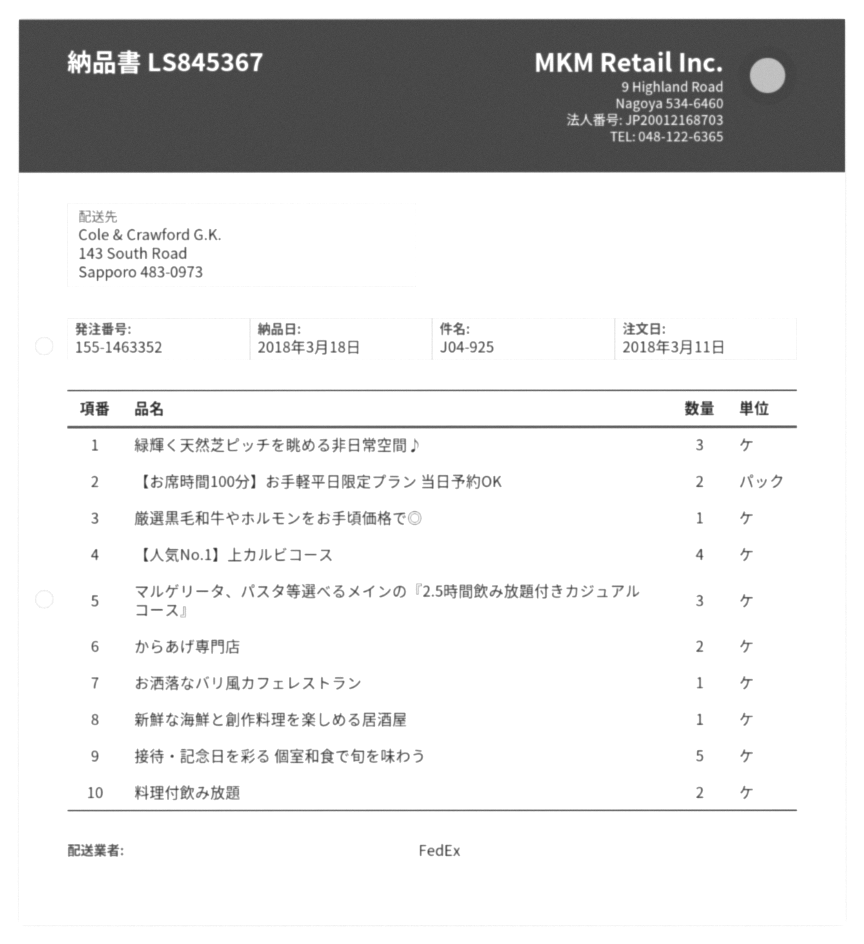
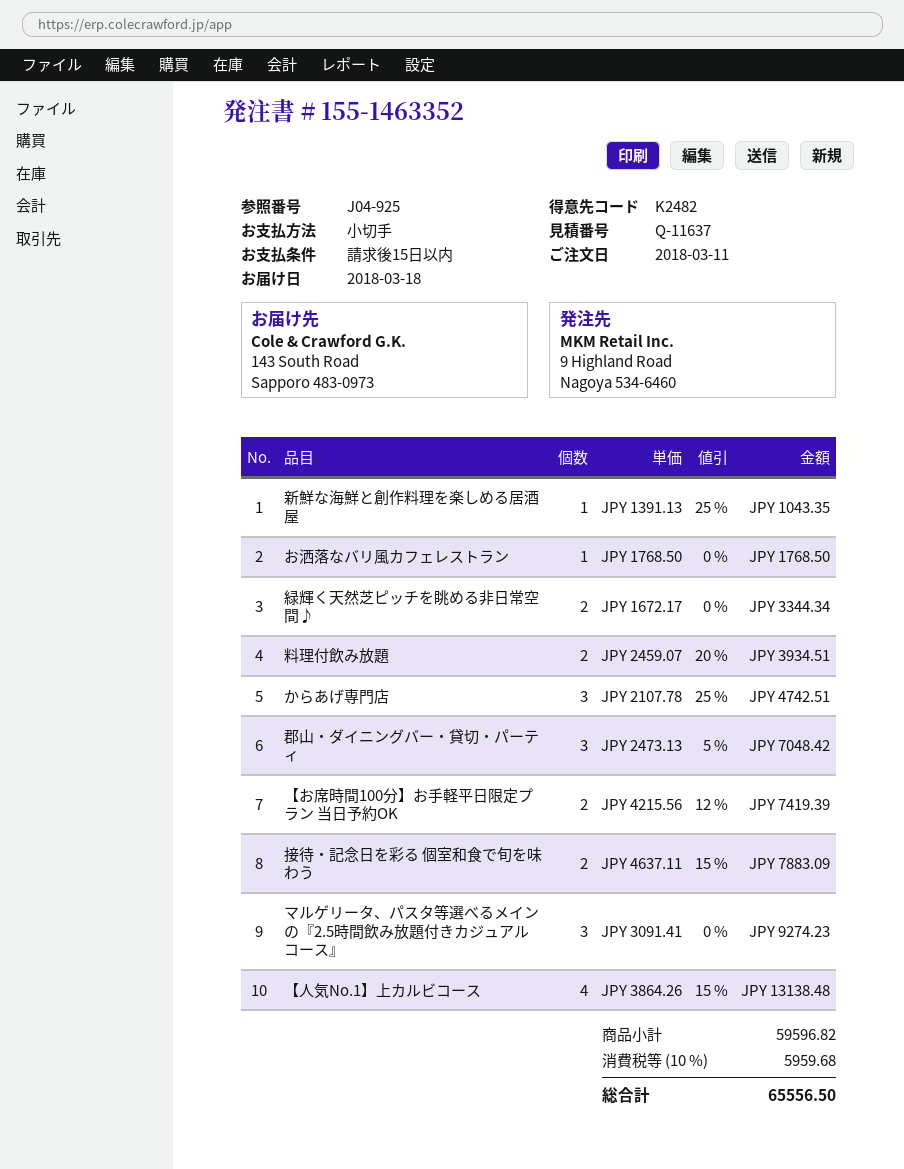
緑輝く天然芝ピッチを眺める非日常空間♪: 3 -> 2
厳選黒毛和牛やホルモンをお手頃価格で◎: 1 -> none
からあげ専門店: 2 -> 3
接待・記念日を彩る 個室和食で旬を味わう: 5 -> 2
郡山・ダイニングバー・貸切・パーティ: none -> 3

